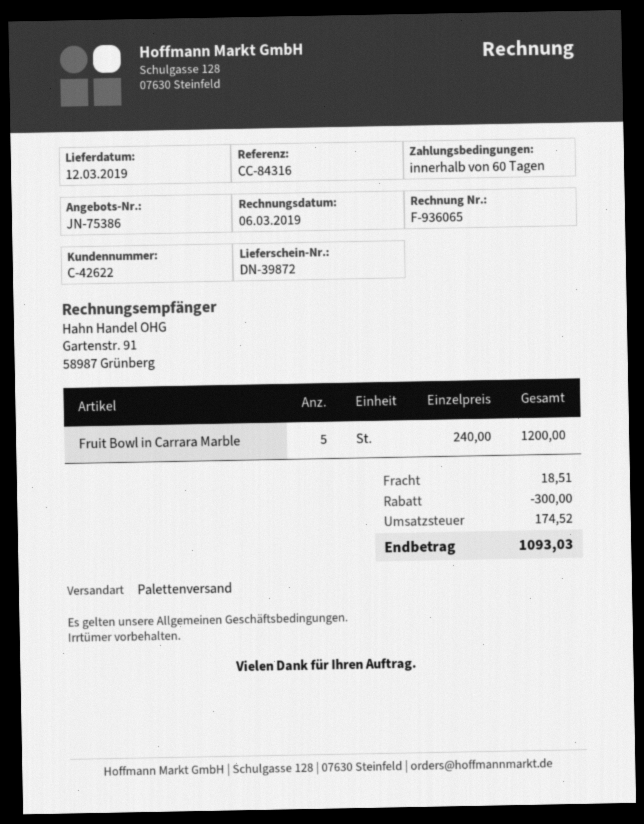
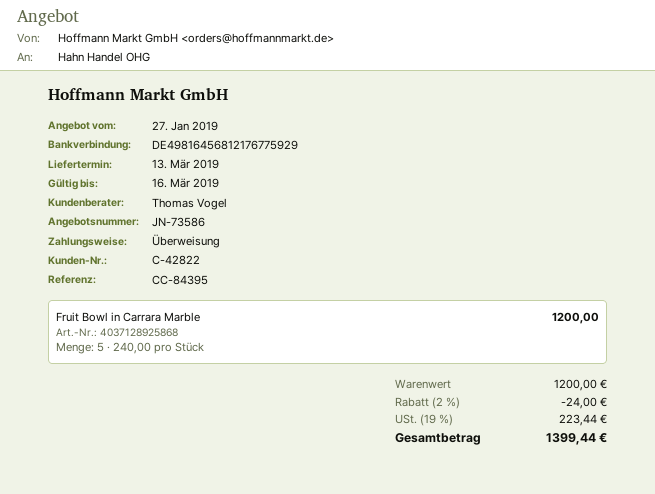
quote number: JN-75386 -> JN-73586
delivery date: 2019-03-12 -> 2019-03-13
customer number: C-42622 -> C-42822
reference: CC-84316 -> CC-84395
discount: 300.00 -> 24.00
shipping: 18.51 -> none
tax: 174.52 -> 223.44
total: 1093.03 -> 1399.44

